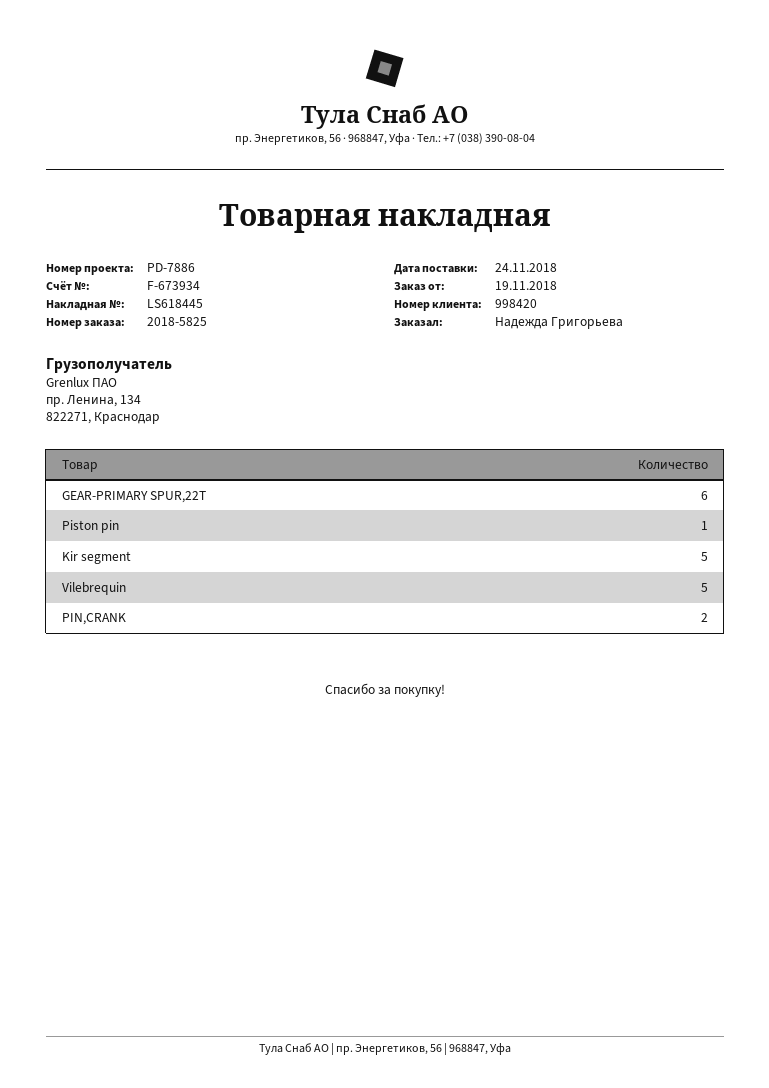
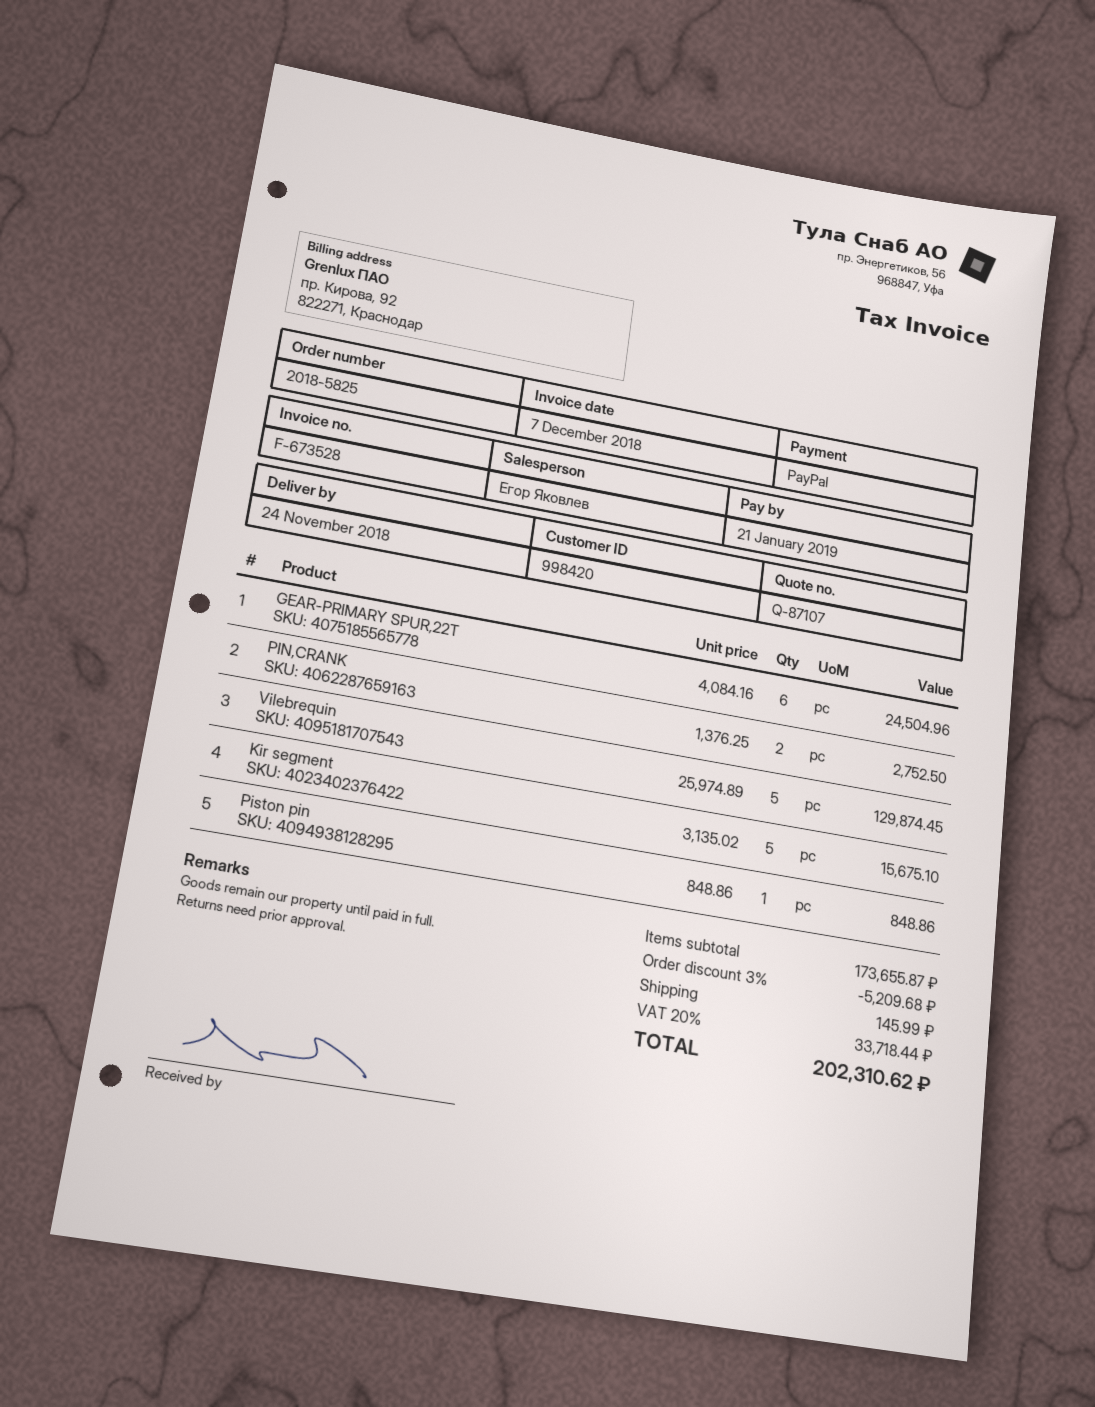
invoice number: F-673934 -> F-673528

